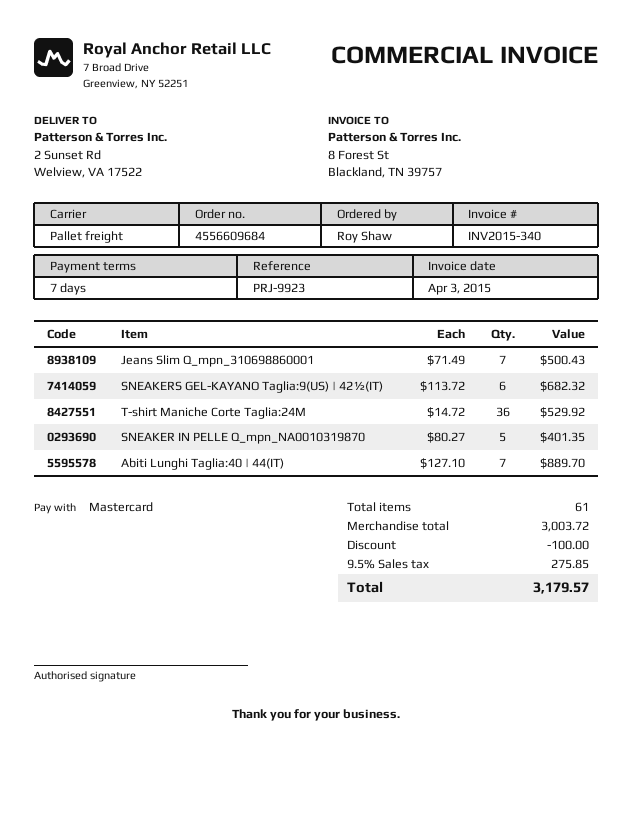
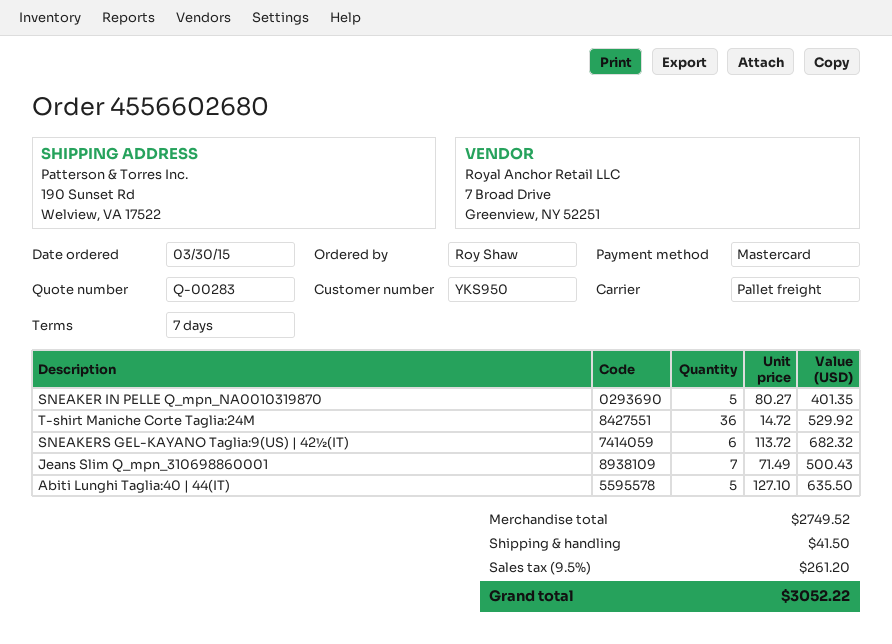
order number: 4556609684 -> 4556602680
ship to: 2 Sunset Rd, Welview, VA 17522 -> 190 Sunset Rd, Welview, VA 17522
Abiti Lunghi Taglia:40 | 44(IT): 7 x 127.10 = 889.70 -> 5 x 127.10 = 635.50
subtotal: 3003.72 -> 2749.52
discount: 100.00 -> none
shipping: none -> 41.50
tax: 9.5% = 275.85 -> 9.5% = 261.20
total: 3179.57 -> 3052.22

